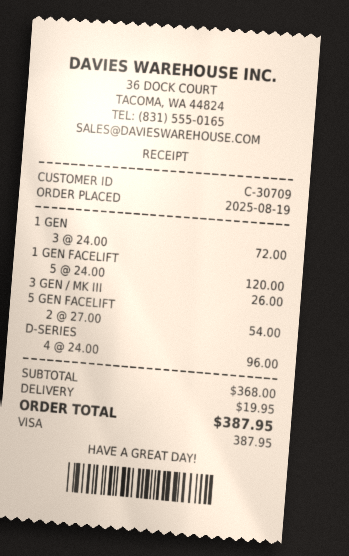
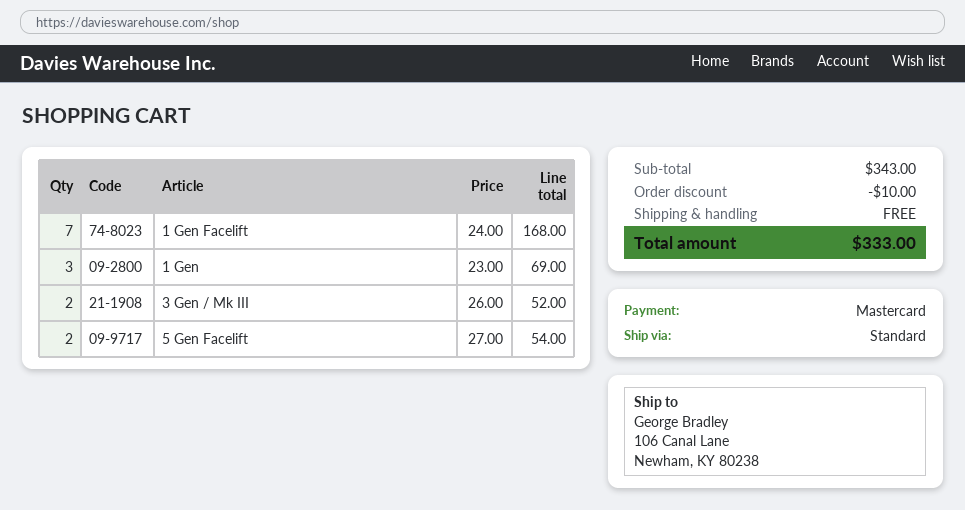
payment method: Visa -> Mastercard
1 GEN: 3 x 24.00 = 72.00 -> 3 x 23.00 = 69.00
1 GEN FACELIFT: 5 x 24.00 = 120.00 -> 7 x 24.00 = 168.00
3 GEN / MK III: 1 x 26.00 = 26.00 -> 2 x 26.00 = 52.00
D-SERIES: 4 x 24.00 = 96.00 -> none
subtotal: 368.00 -> 343.00
discount: none -> 10.00
shipping: 19.95 -> 0.00
total: 387.95 -> 333.00

